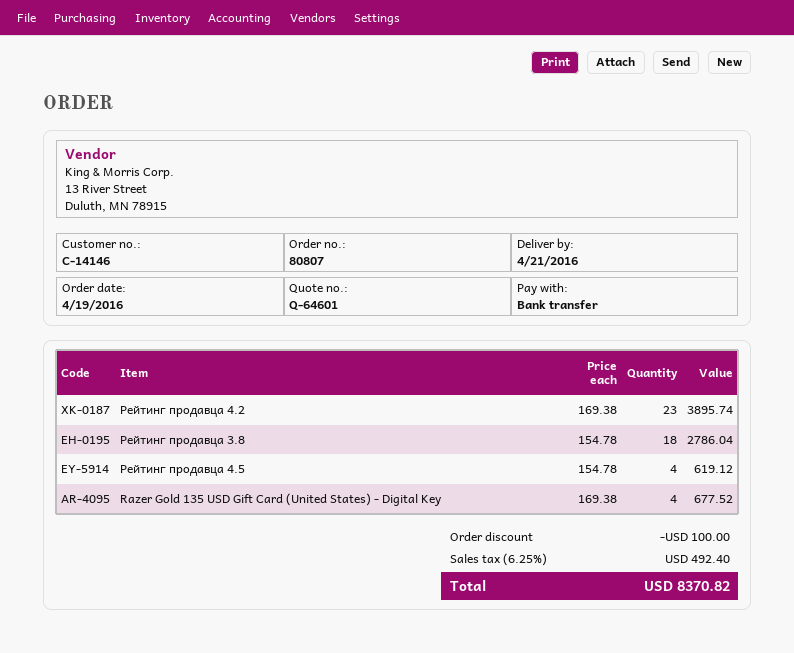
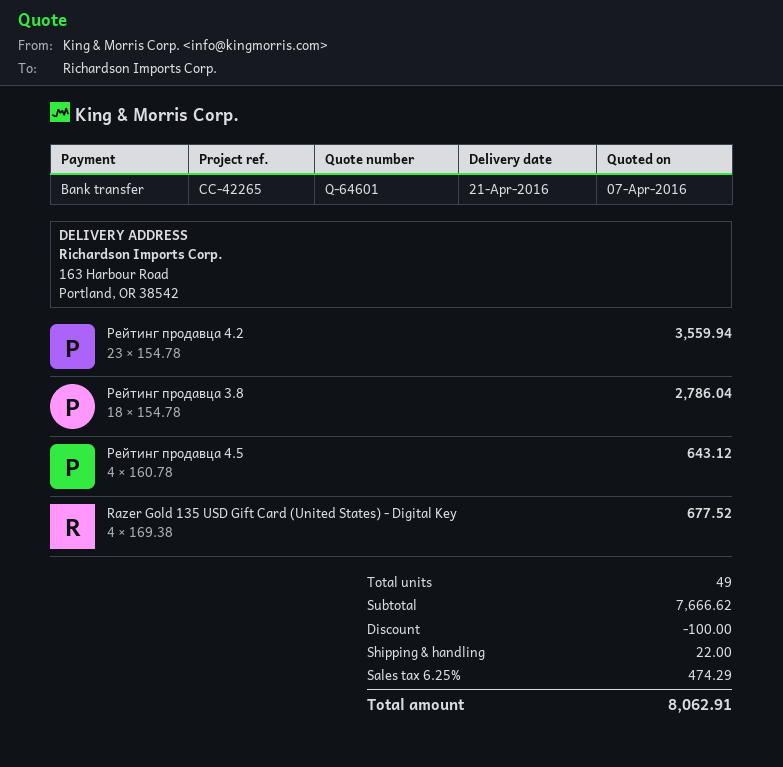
Рейтинг продавца 4.2: 23 x 169.38 = 3895.74 -> 23 x 154.78 = 3559.94
Рейтинг продавца 4.5: 4 x 154.78 = 619.12 -> 4 x 160.78 = 643.12
shipping: none -> 22.00
tax: 6.25% = 492.40 -> 6.25% = 474.29
total: 8370.82 -> 8062.91

